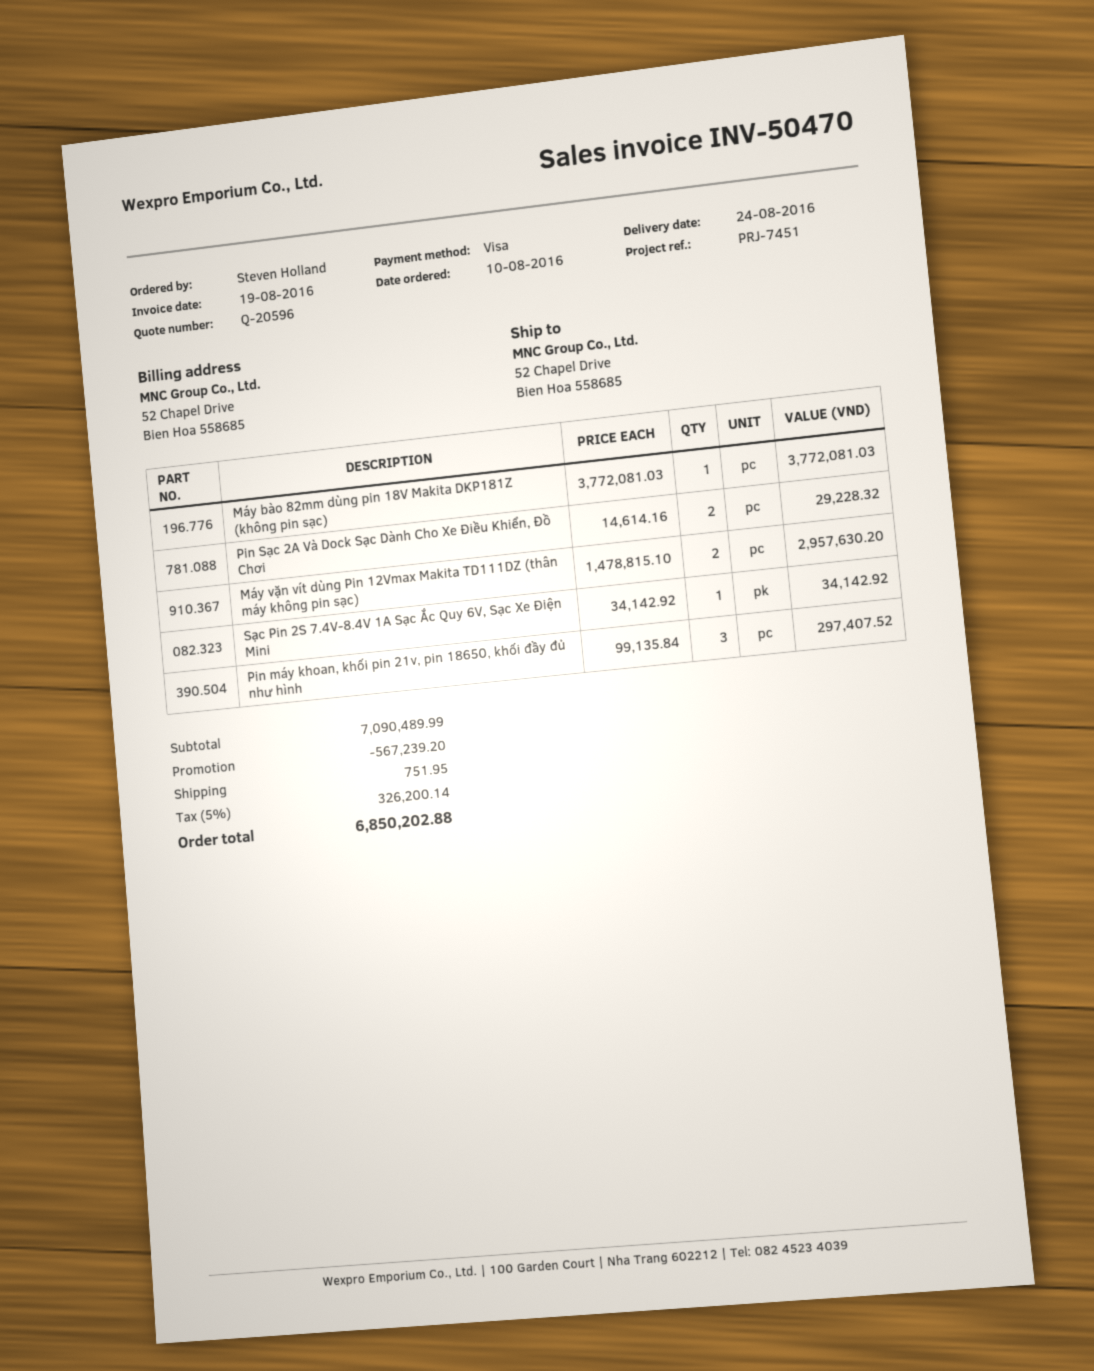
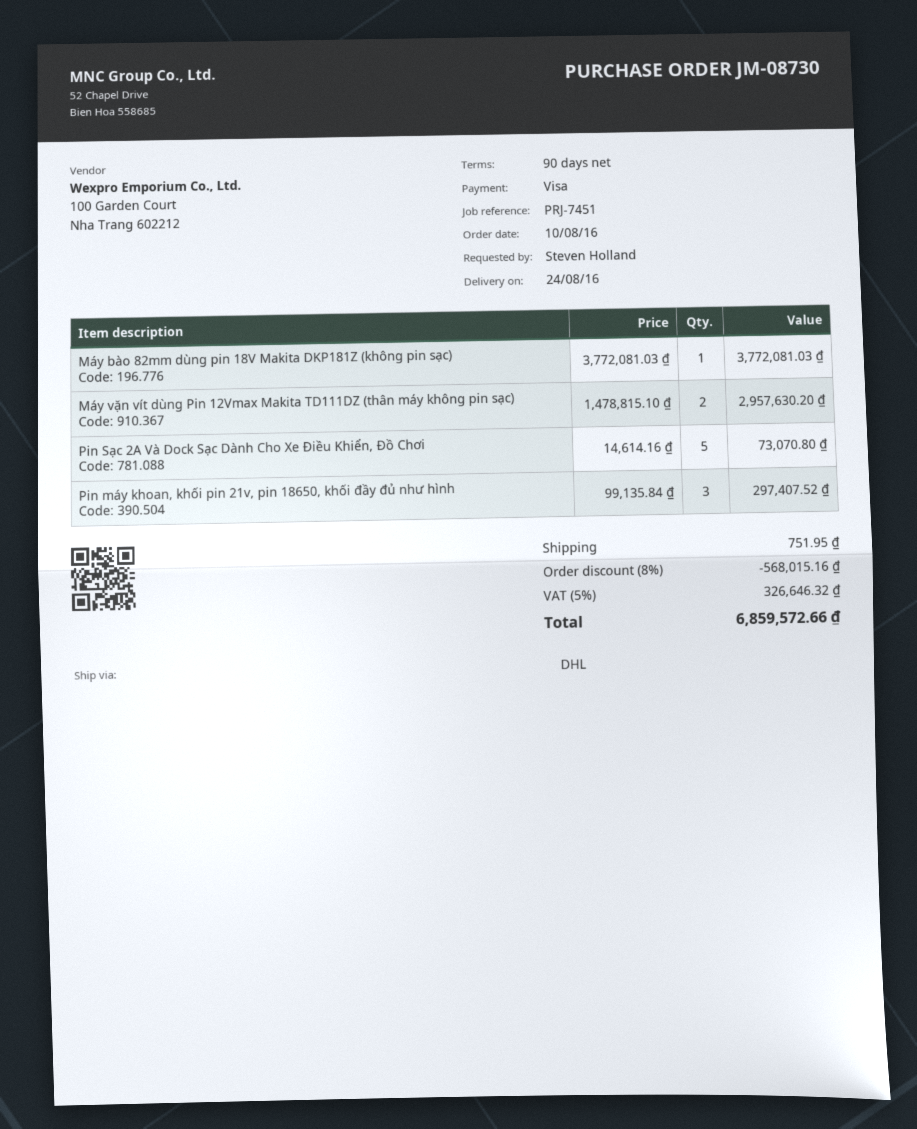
Pin Sạc 2A Và Dock Sạc Dành Cho Xe Điều Khiển, Đồ Chơi: 2 x 14614.16 = 29228.32 -> 5 x 14614.16 = 73070.80
Sạc Pin 2S 7.4V-8.4V 1A Sạc Ắc Quy 6V, Sạc Xe Điện Mini: 1 x 34142.92 = 34142.92 -> none
discount: 567239.20 -> 568015.16
tax: 5% = 326200.14 -> 5% = 326646.32
total: 6850202.88 -> 6859572.66

